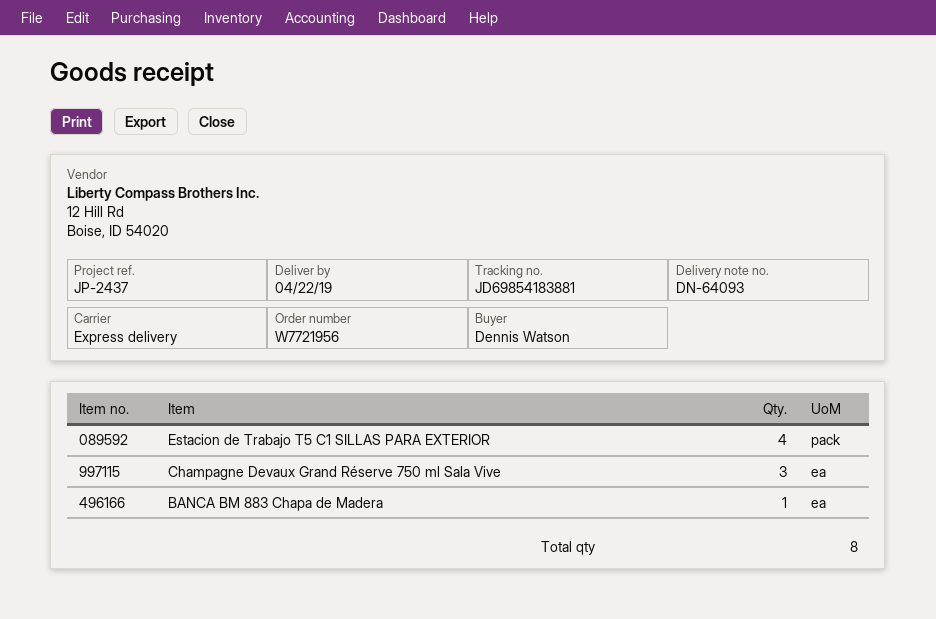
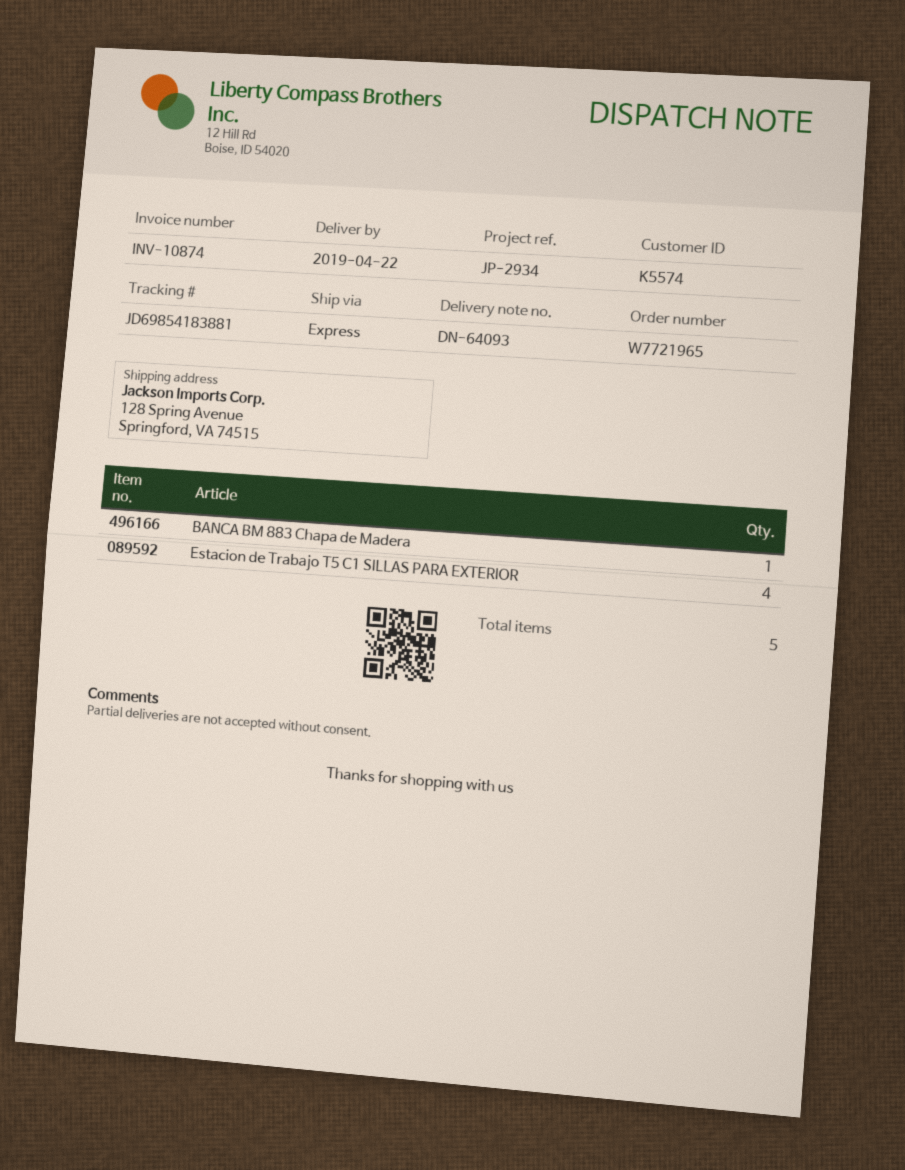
order number: W7721956 -> W7721965
reference: JP-2437 -> JP-2934
Champagne Devaux Grand Réserve 750 ml Sala Vive: 3 -> none
total quantity: 8 -> 5

